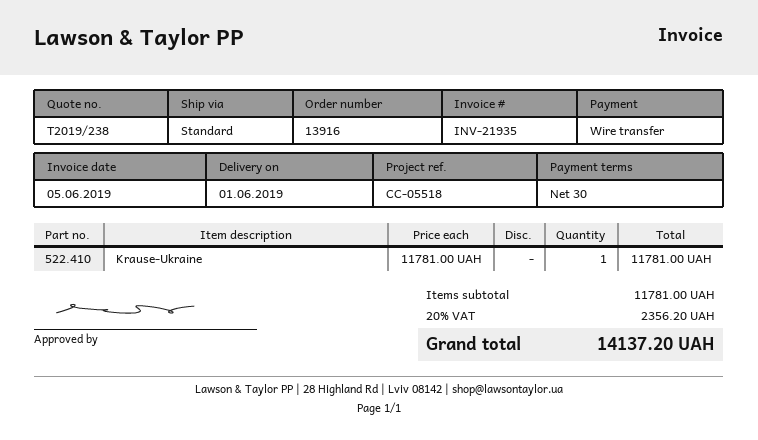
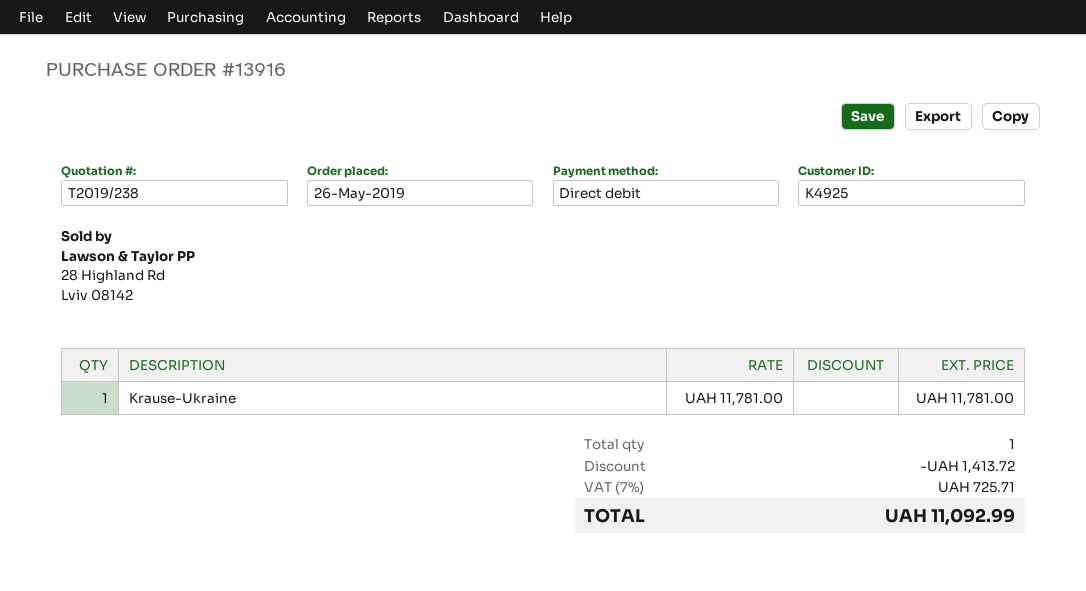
payment method: bank transfer -> direct debit
discount: none -> 1413.72
tax: 20% = 2356.20 -> 7% = 725.71
total: 14137.20 -> 11092.99

